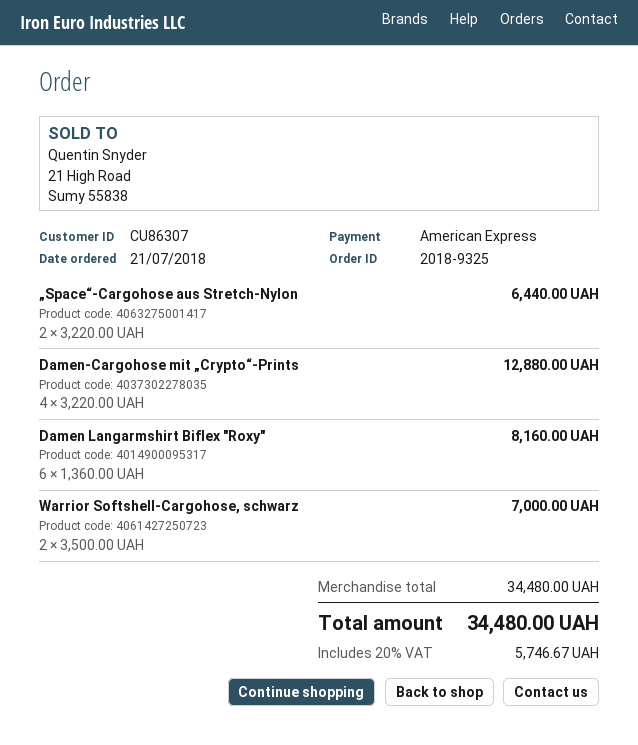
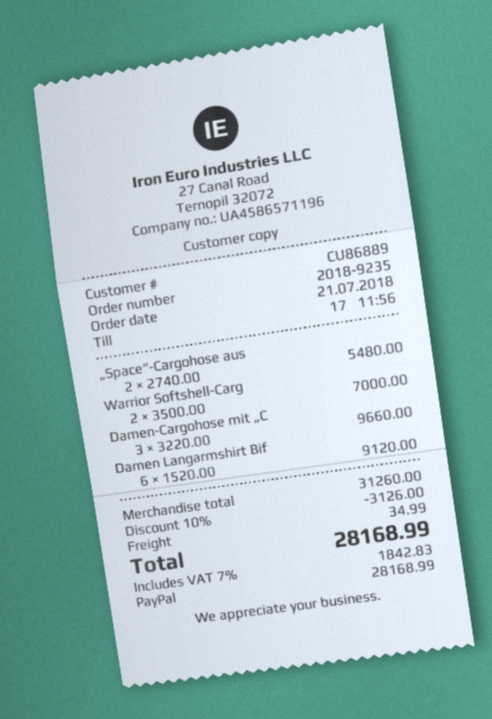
order number: 2018-9325 -> 2018-9235
customer number: CU86307 -> CU86889
payment method: American Express -> PayPal
„Space“-Cargohose aus Stretch-Nylon: 2 x 3220.00 = 6440.00 -> 2 x 2740.00 = 5480.00
Damen-Cargohose mit „Crypto“-Prints: 4 x 3220.00 = 12880.00 -> 3 x 3220.00 = 9660.00
Damen Langarmshirt Biflex "Roxy": 6 x 1360.00 = 8160.00 -> 6 x 1520.00 = 9120.00
subtotal: 34480.00 -> 31260.00
discount: none -> 10% = 3126.00
shipping: none -> 34.99
tax: 20% = 5746.67 -> 7% = 1842.83
total: 34480.00 -> 28168.99

